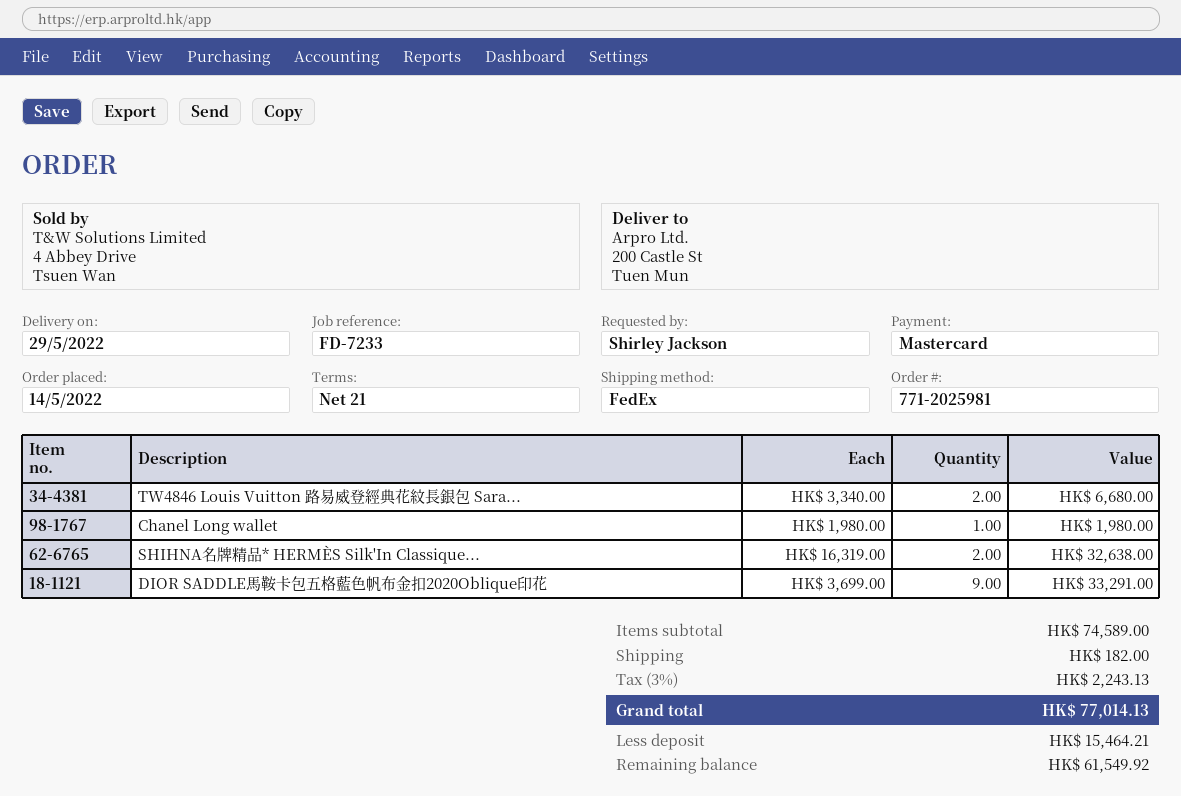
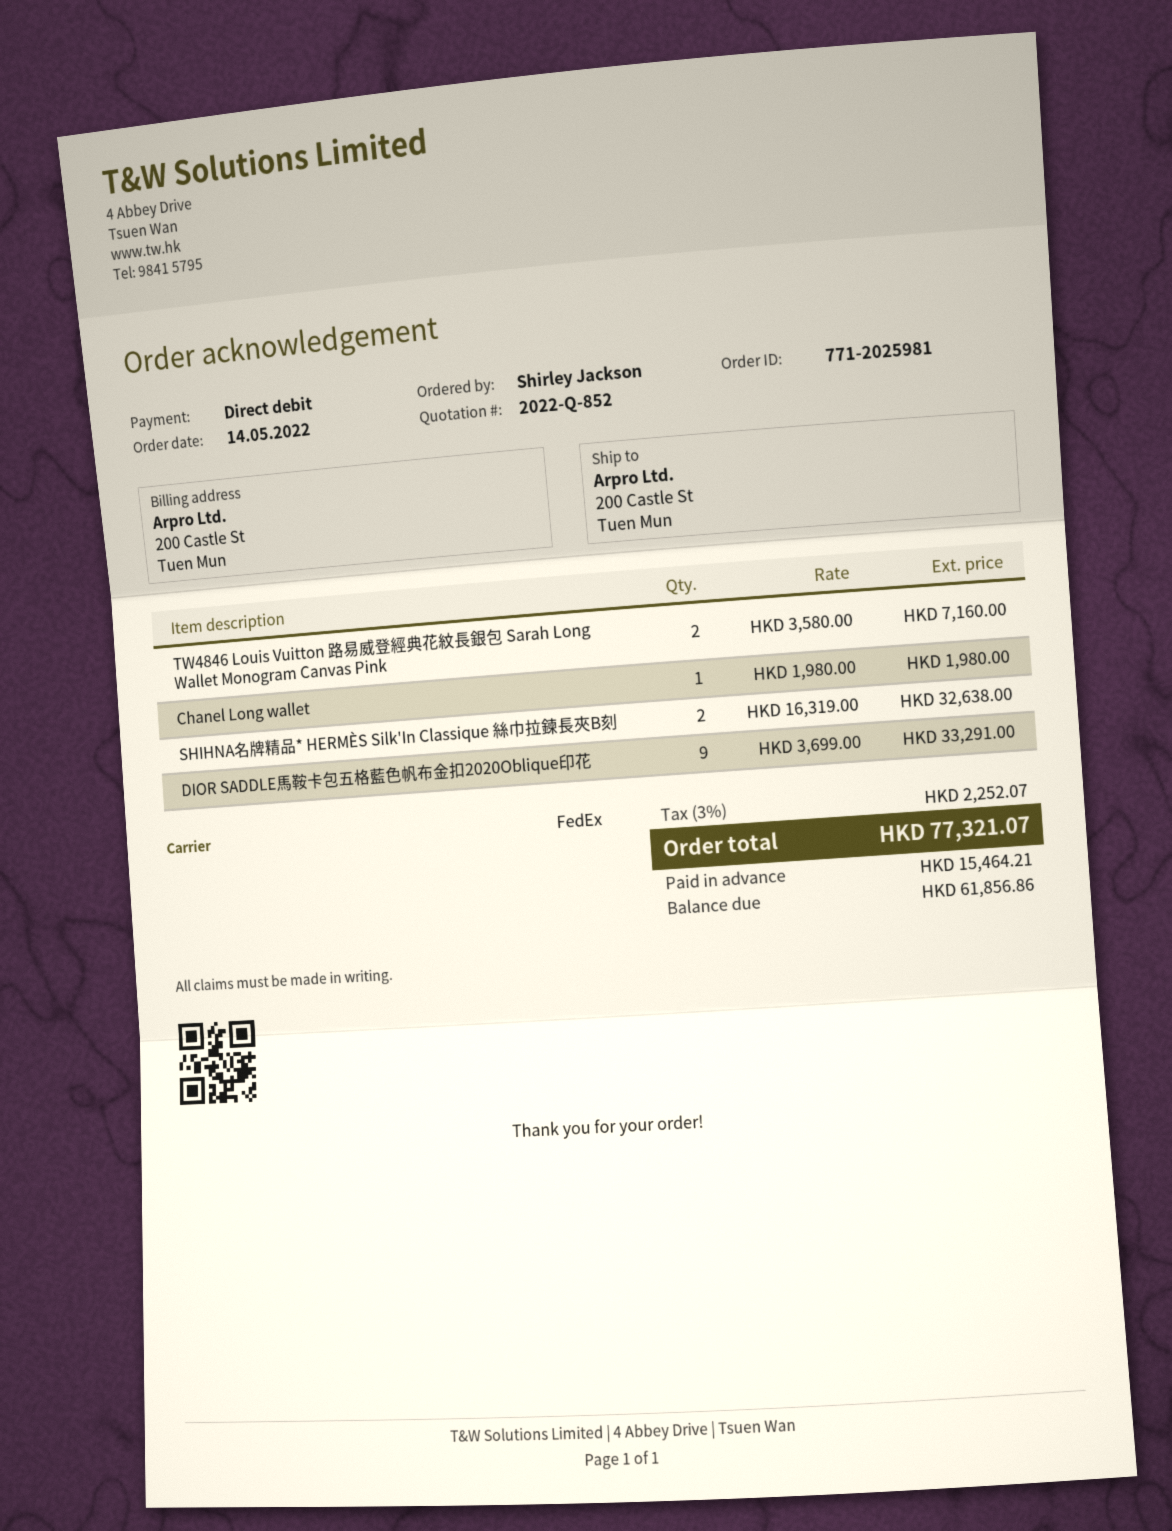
payment method: Mastercard -> direct debit
TW4846 Louis Vuitton 路易威登經典花紋長銀包 Sara...: 2 x 3340.00 = 6680.00 -> 2 x 3580.00 = 7160.00
shipping: 182.00 -> none
tax: 3% = 2243.13 -> 3% = 2252.07
total: 77014.13 -> 77321.07
balance: 61549.92 -> 61856.86

